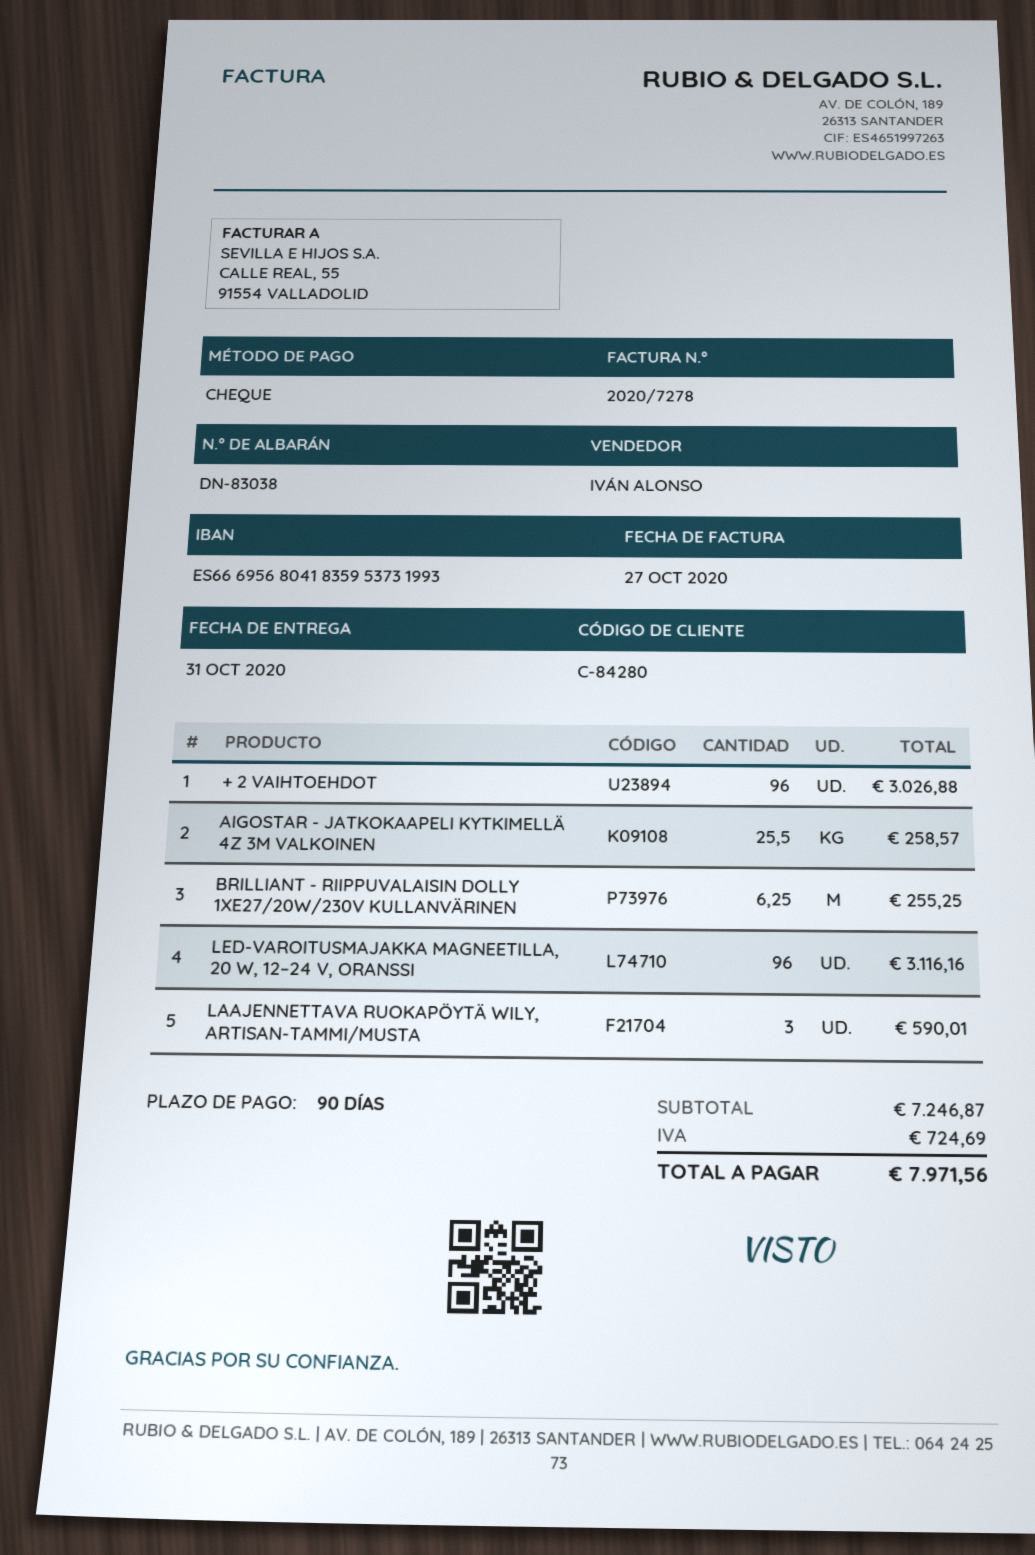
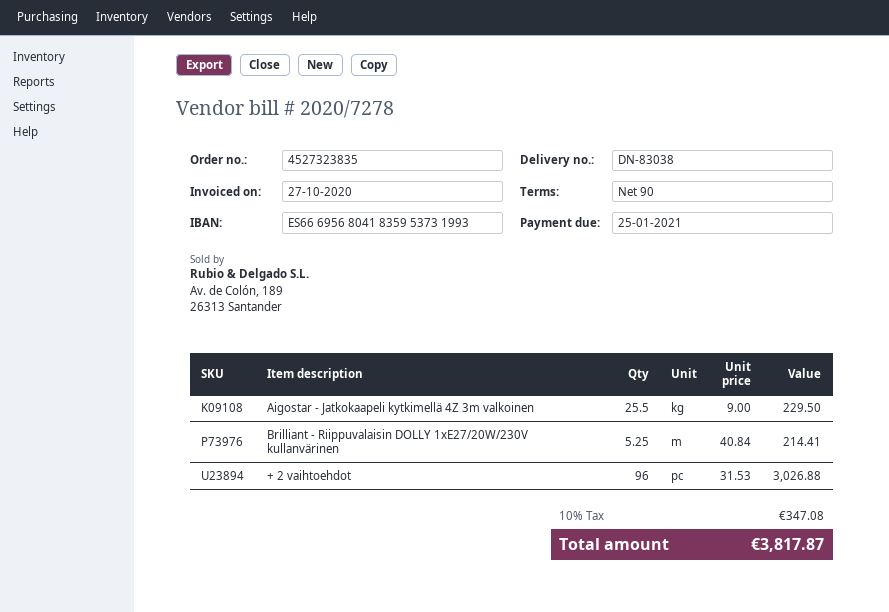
AIGOSTAR - JATKOKAAPELI KYTKIMELLÄ 4Z 3M VALKOINEN: 25.5 for 258.57 -> 25.5 for 229.50
BRILLIANT - RIIPPUVALAISIN DOLLY 1XE27/20W/230V KULLANVÄRINEN: 6.25 for 255.25 -> 5.25 for 214.41
LED-VAROITUSMAJAKKA MAGNEETILLA, 20 W, 12–24 V, ORANSSI: 96 for 3116.16 -> none
LAAJENNETTAVA RUOKAPÖYTÄ WILY, ARTISAN-TAMMI/MUSTA: 3 for 590.01 -> none
tax: 724.69 -> 347.08
total: 7971.56 -> 3817.87

